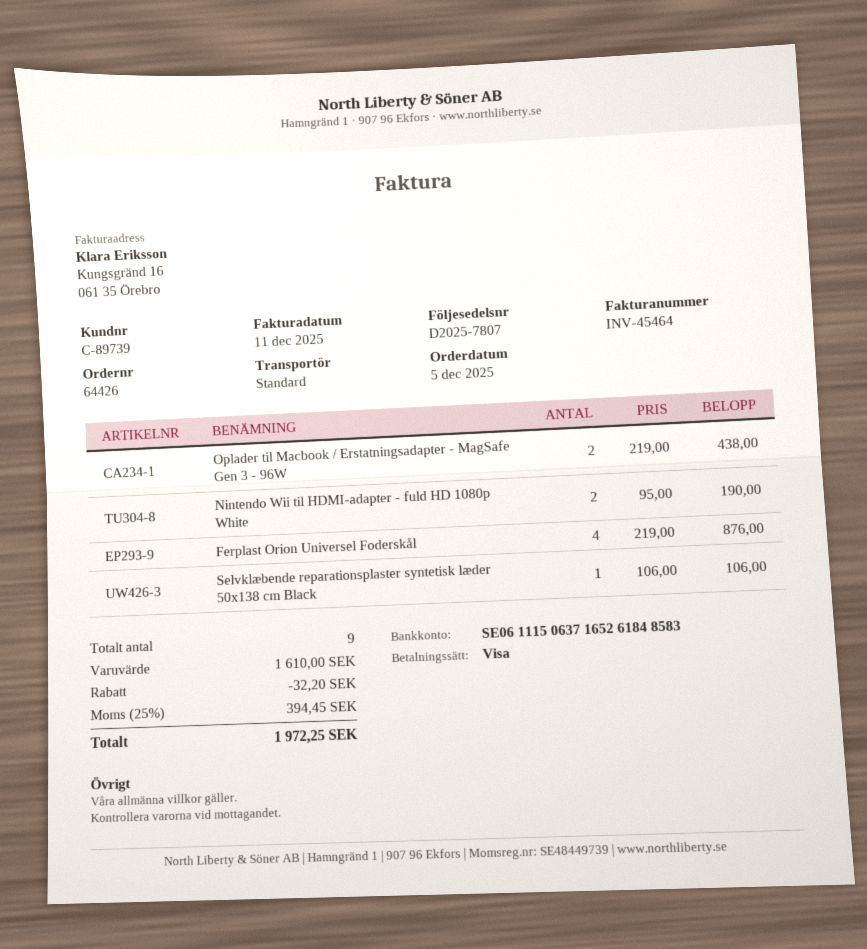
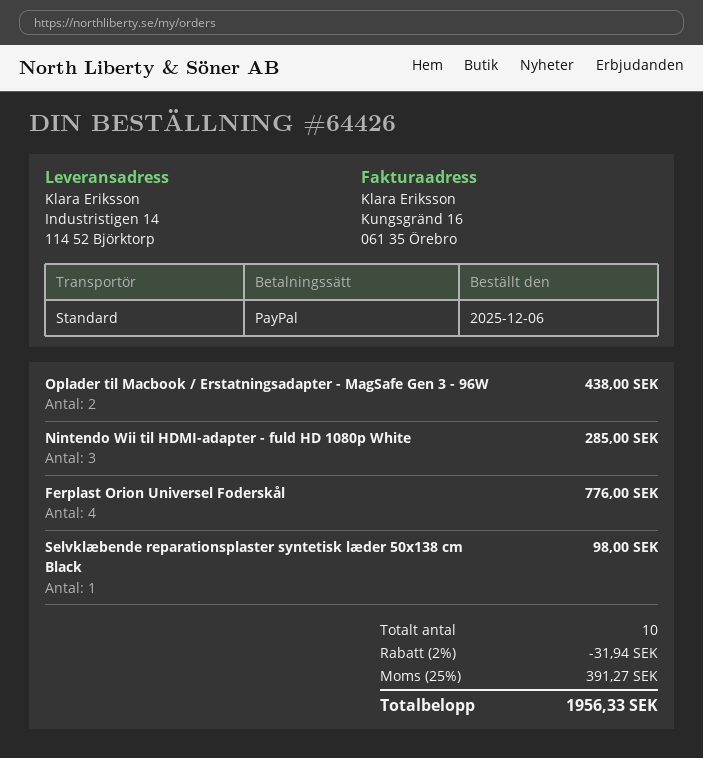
order date: 2025-12-05 -> 2025-12-06
payment method: Visa -> PayPal
Nintendo Wii til HDMI-adapter - fuld HD 1080p White: 2 for 190.00 -> 3 for 285.00
Ferplast Orion Universel Foderskål: 4 for 876.00 -> 4 for 776.00
Selvklæbende reparationsplaster syntetisk læder 50x138 cm Black: 1 for 106.00 -> 1 for 98.00
total quantity: 9 -> 10
discount: 32.20 -> 31.94
tax: 25% = 394.45 -> 25% = 391.27
total: 1972.25 -> 1956.33

